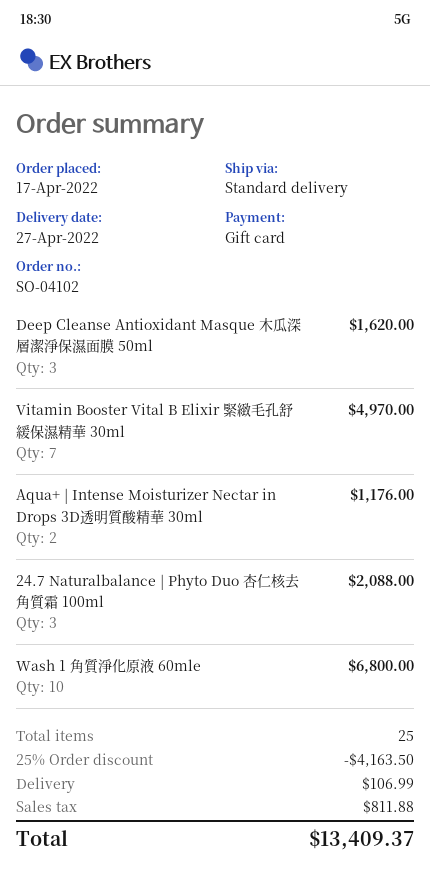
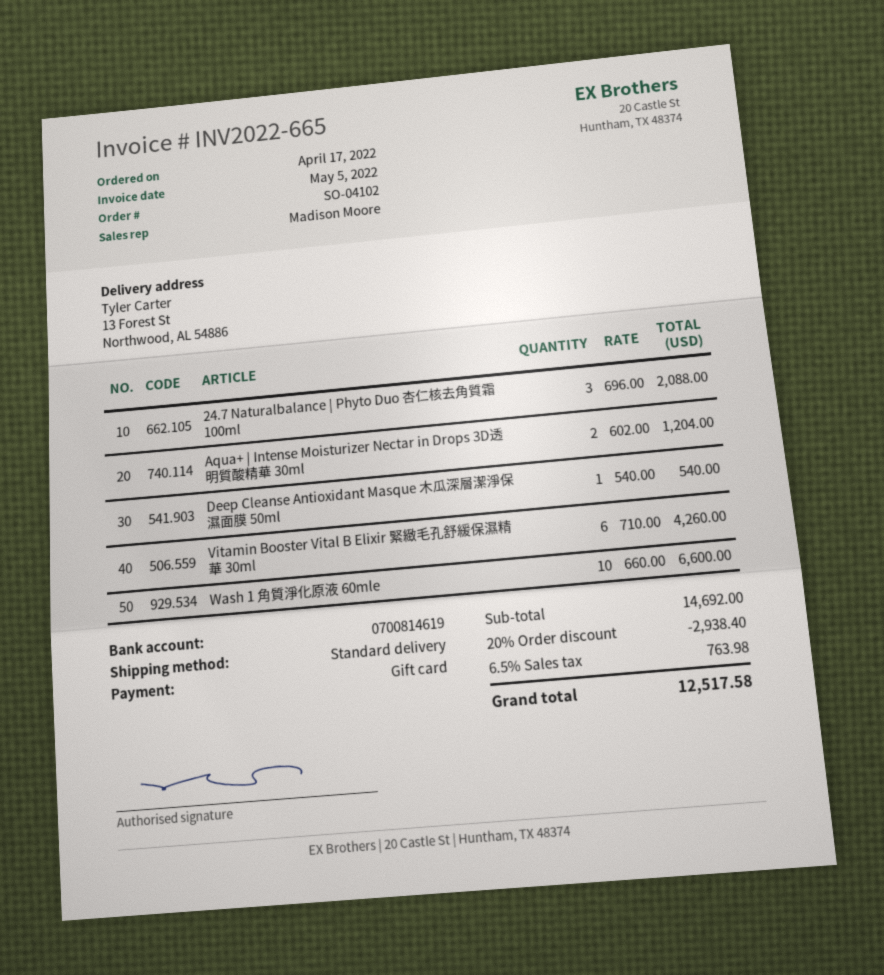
Deep Cleanse Antioxidant Masque 木瓜深層潔淨保濕面膜 50ml: 3 for 1620.00 -> 1 for 540.00
Vitamin Booster Vital B Elixir 緊緻毛孔舒緩保濕精華 30ml: 7 for 4970.00 -> 6 for 4260.00
Aqua+ | Intense Moisturizer Nectar in Drops 3D透明質酸精華 30ml: 2 for 1176.00 -> 2 for 1204.00
Wash 1 角質淨化原液 60mle: 10 for 6800.00 -> 10 for 6600.00
discount: 25% = 4163.50 -> 20% = 2938.40
shipping: 106.99 -> none
tax: 811.88 -> 763.98
total: 13409.37 -> 12517.58

